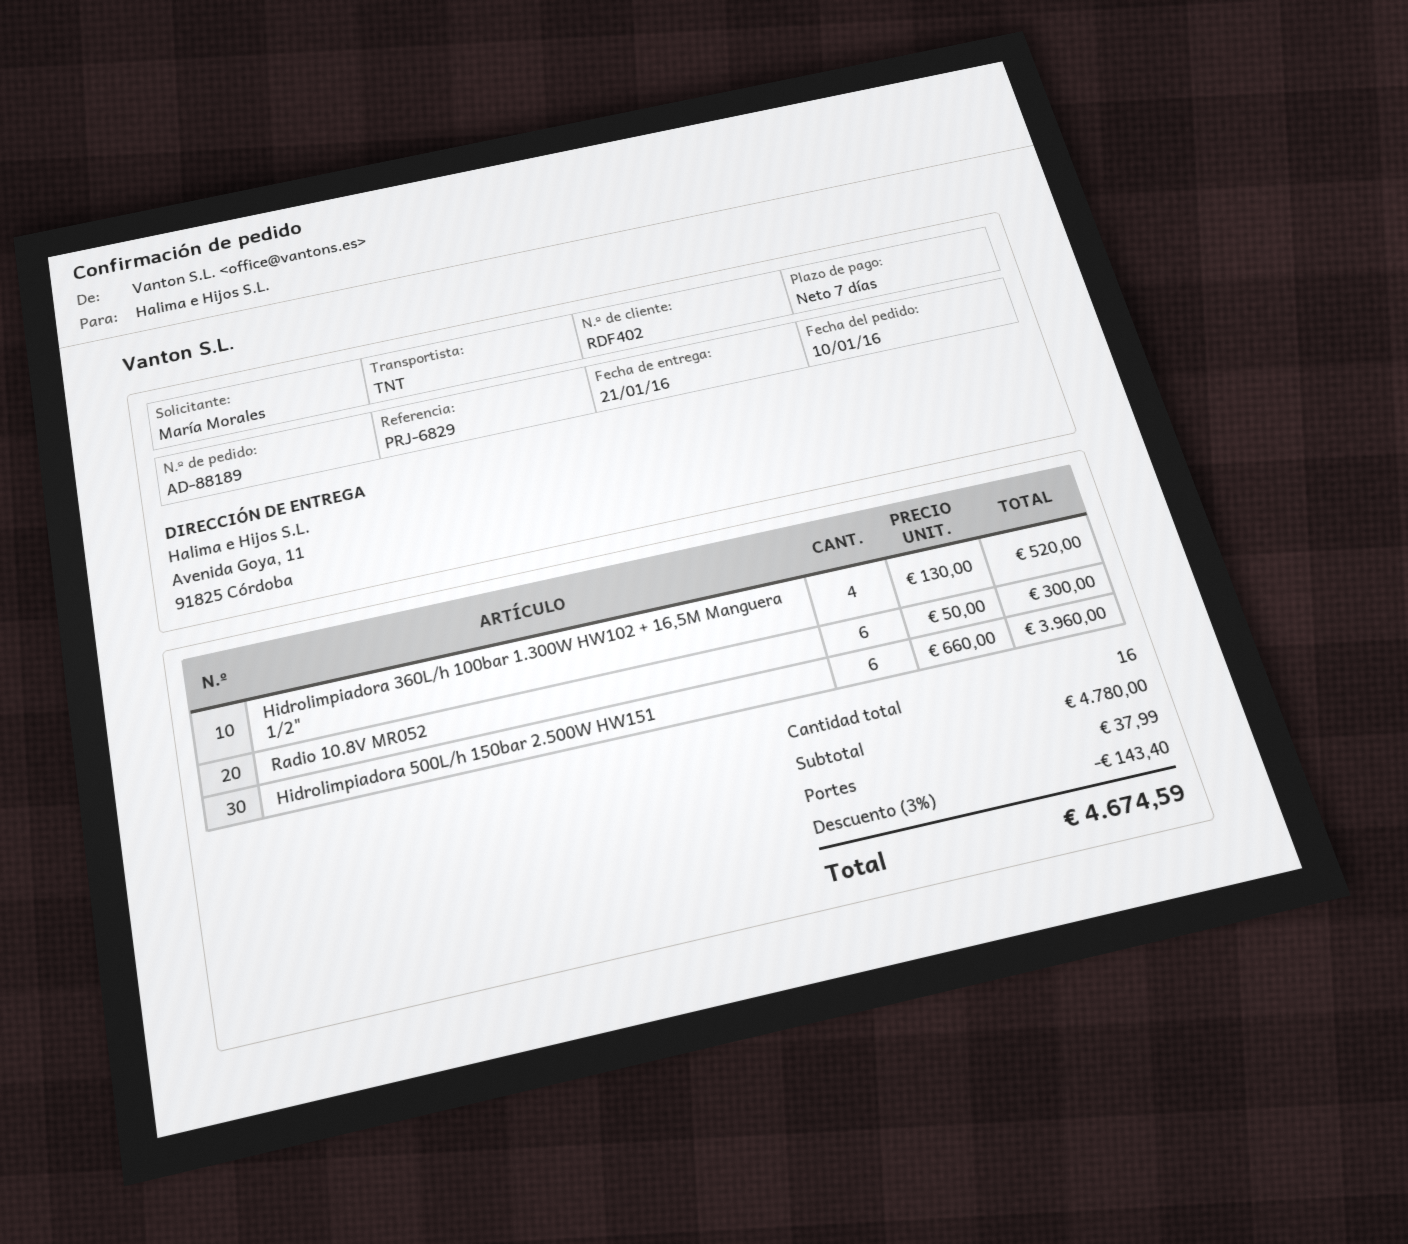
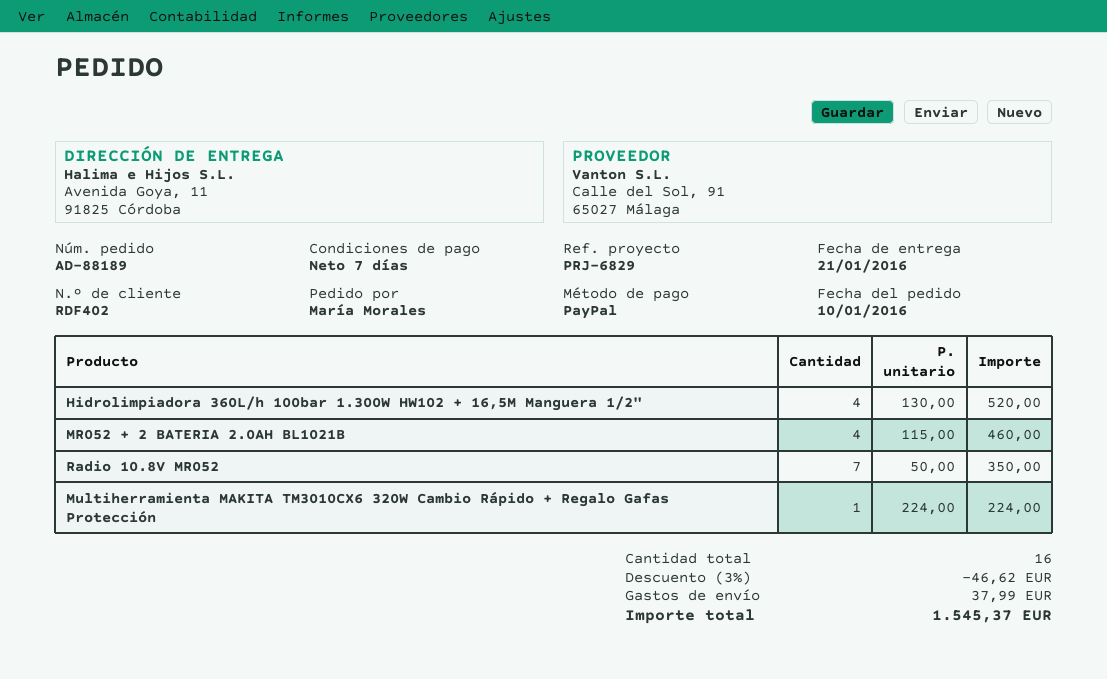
Radio 10.8V MR052: 6 x 50.00 = 300.00 -> 7 x 50.00 = 350.00
Hidrolimpiadora 500L/h 150bar 2.500W HW151: 6 x 660.00 = 3960.00 -> none
MR052 + 2 BATERIA 2.0AH BL1021B: none -> 4 x 115.00 = 460.00
Multiherramienta MAKITA TM3010CX6 320W Cambio Rápido + Regalo Gafas Protección: none -> 1 x 224.00 = 224.00
discount: 3% = 143.40 -> 3% = 46.62
total: 4674.59 -> 1545.37

